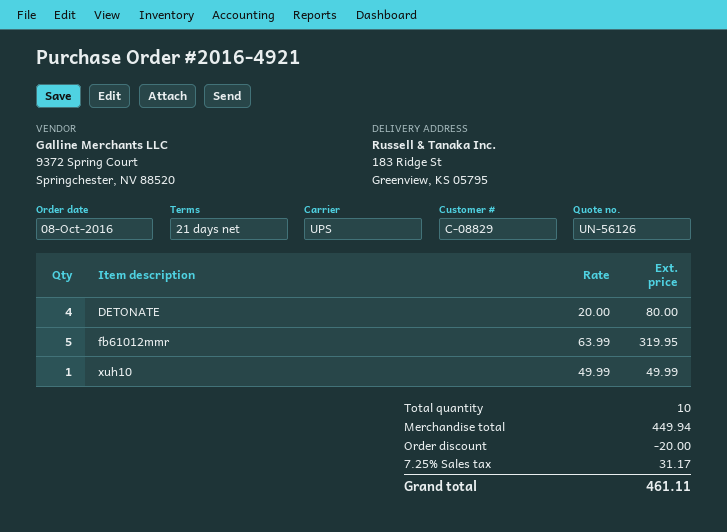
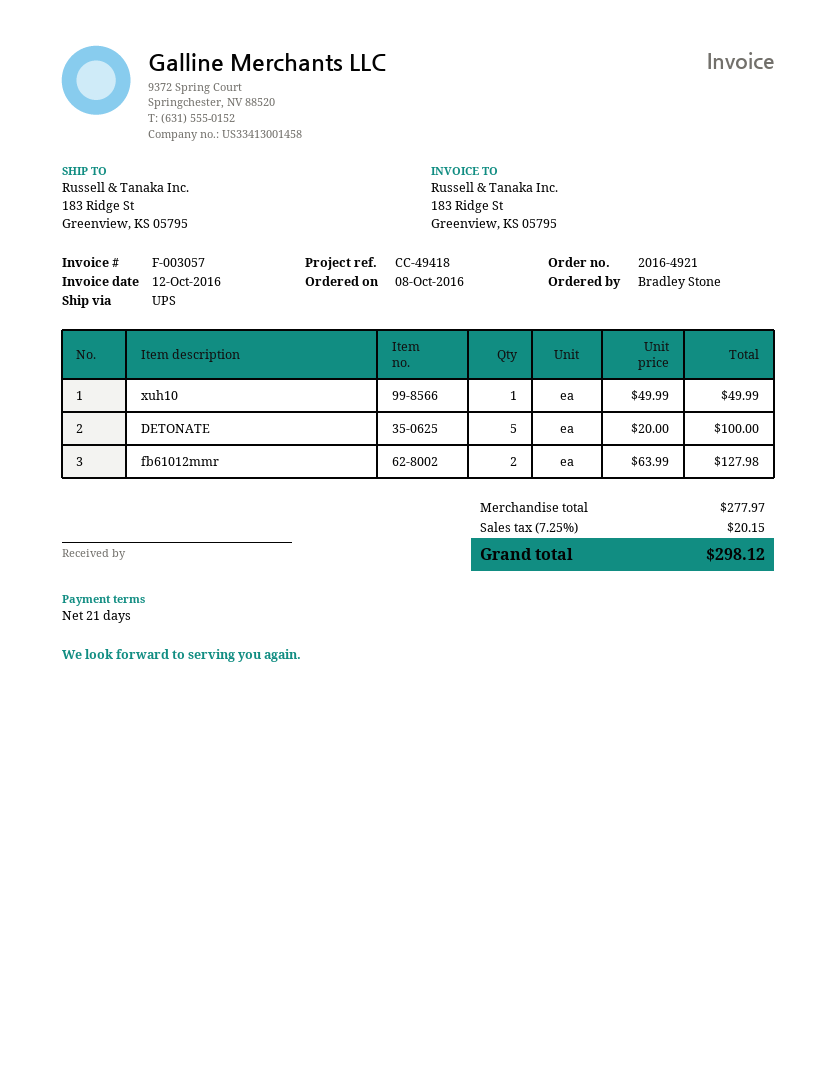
DETONATE: 4 x 20.00 = 80.00 -> 5 x 20.00 = 100.00
fb61012mmr: 5 x 63.99 = 319.95 -> 2 x 63.99 = 127.98
subtotal: 449.94 -> 277.97
discount: 20.00 -> none
tax: 7.25% = 31.17 -> 7.25% = 20.15
total: 461.11 -> 298.12

